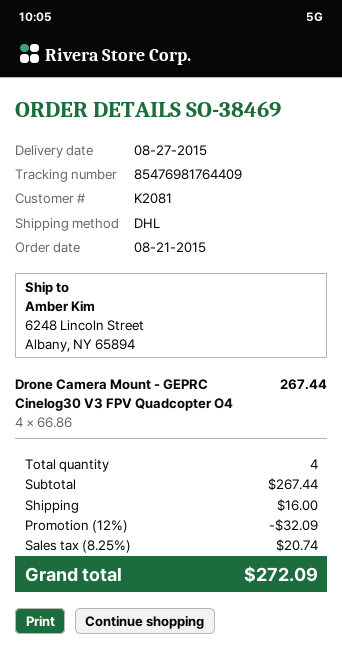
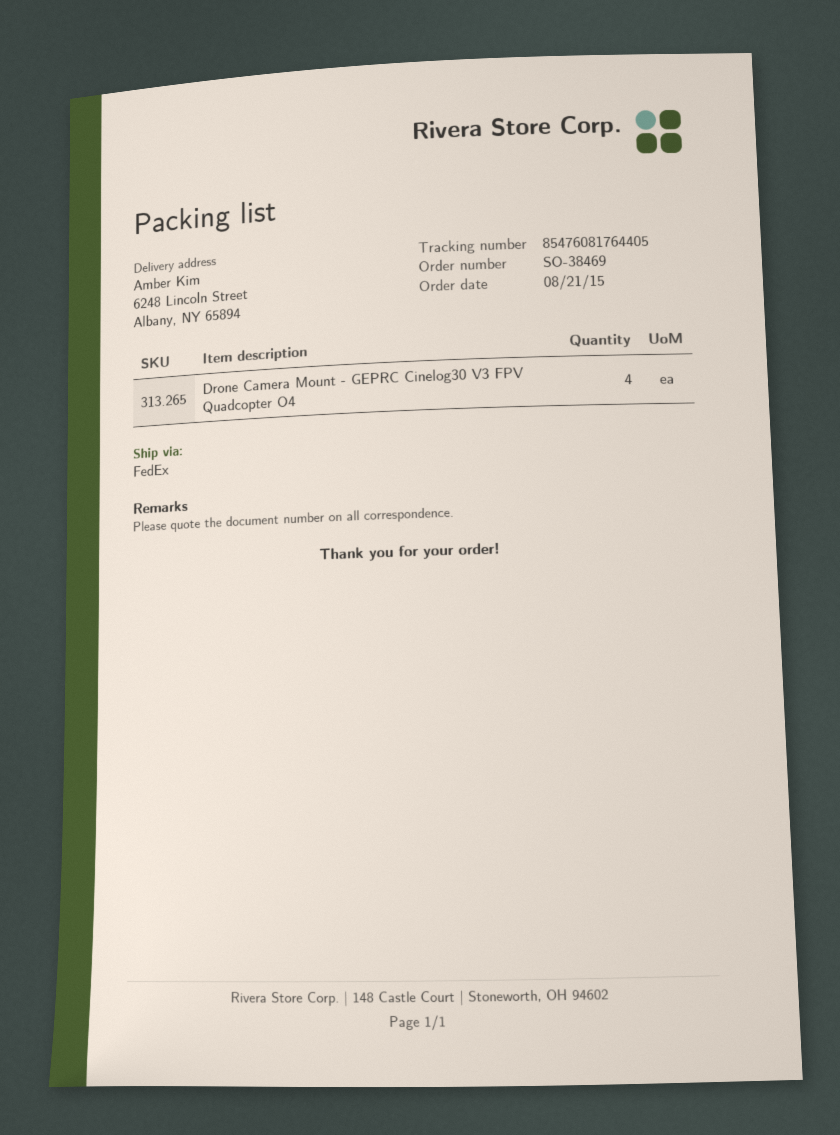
shipping method: DHL -> FedEx
tracking number: 85476981764409 -> 85476081764405

